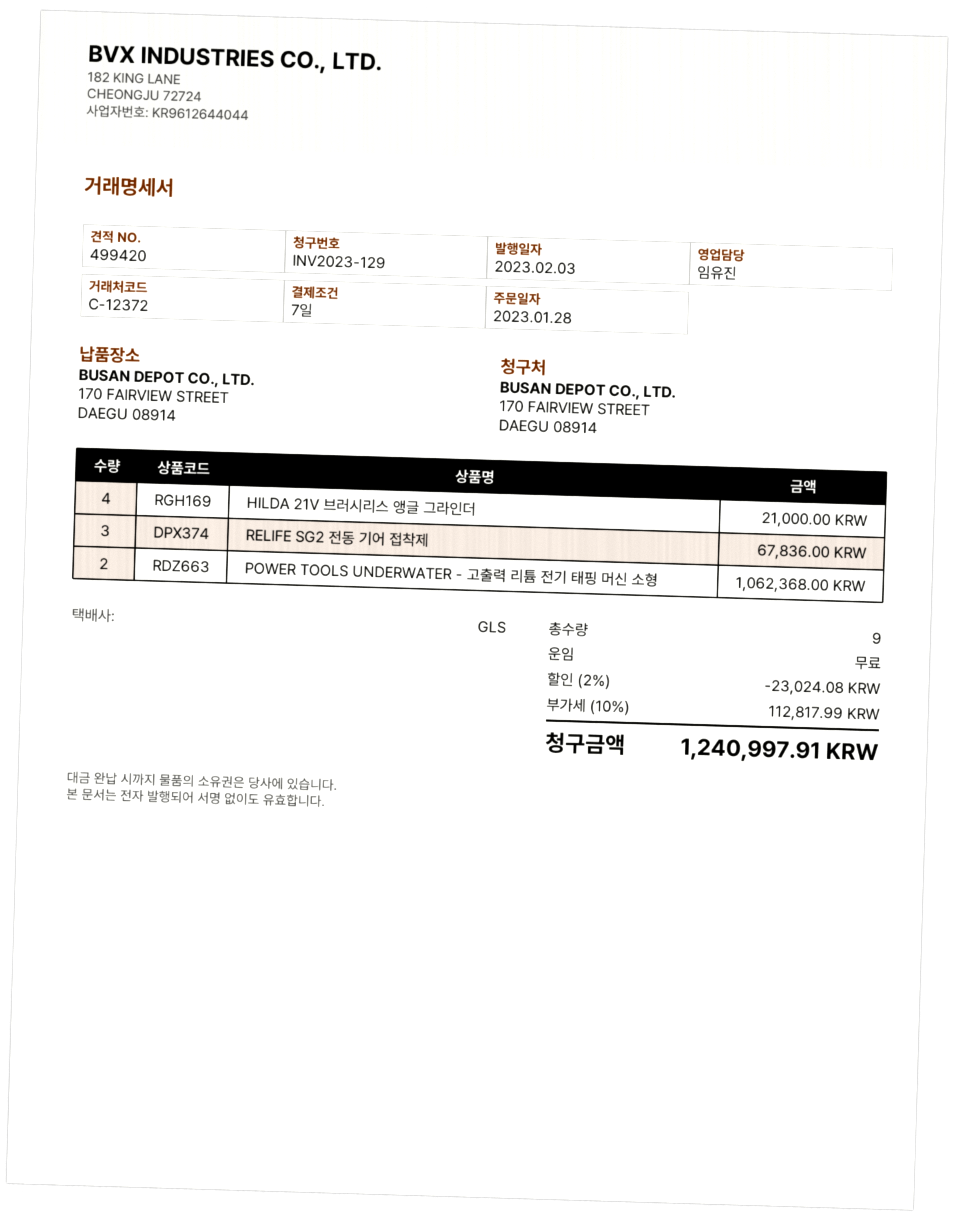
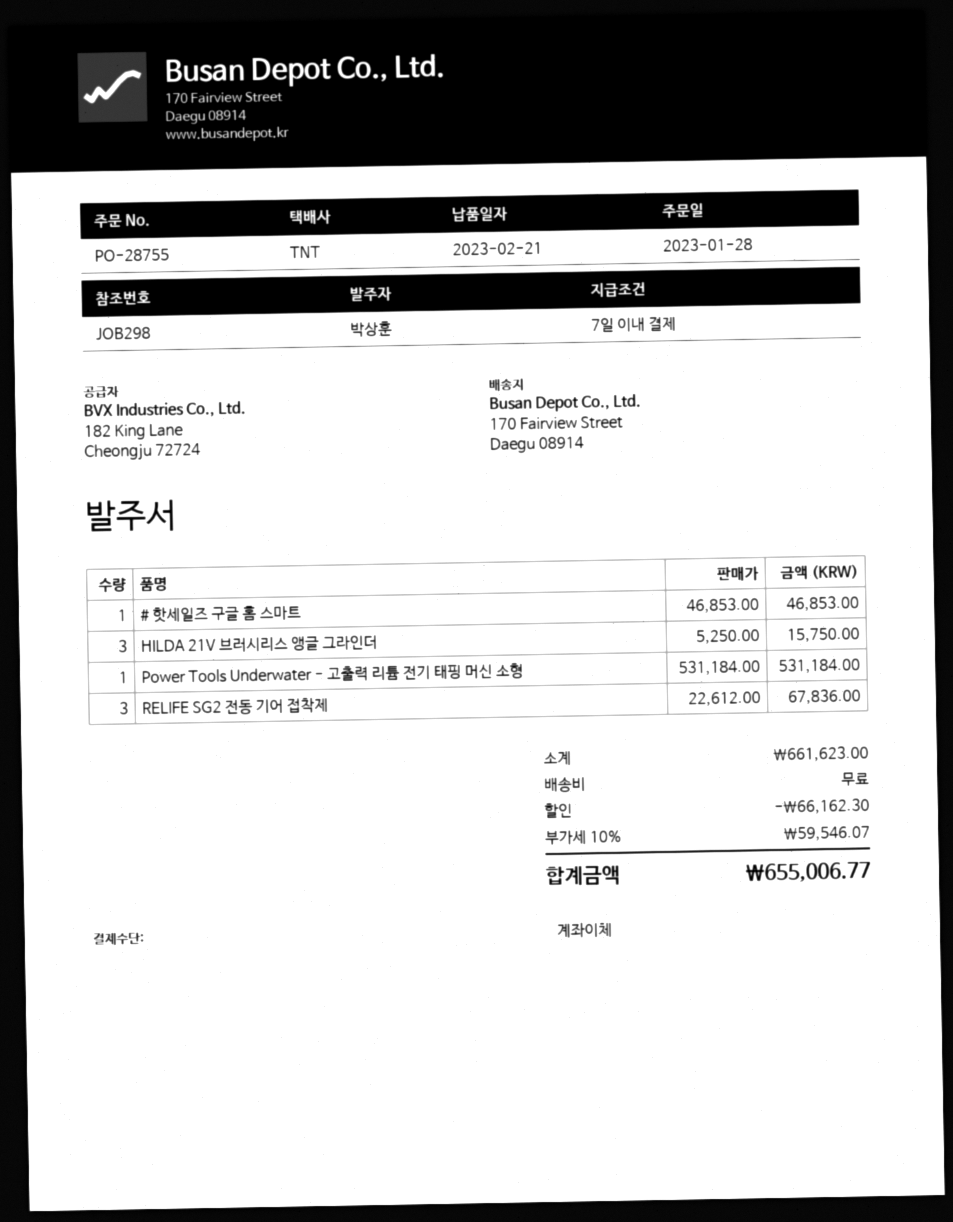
shipping method: GLS -> TNT
HILDA 21V 브러시리스 앵글 그라인더: 4 for 21000.00 -> 3 for 15750.00
POWER TOOLS UNDERWATER - 고출력 리튬 전기 태핑 머신 소형: 2 for 1062368.00 -> 1 for 531184.00
# 핫세일즈 구글 홈 스마트: none -> 1 for 46853.00
discount: 23024.08 -> 66162.30
tax: 10% = 112817.99 -> 10% = 59546.07
total: 1240997.91 -> 655006.77

